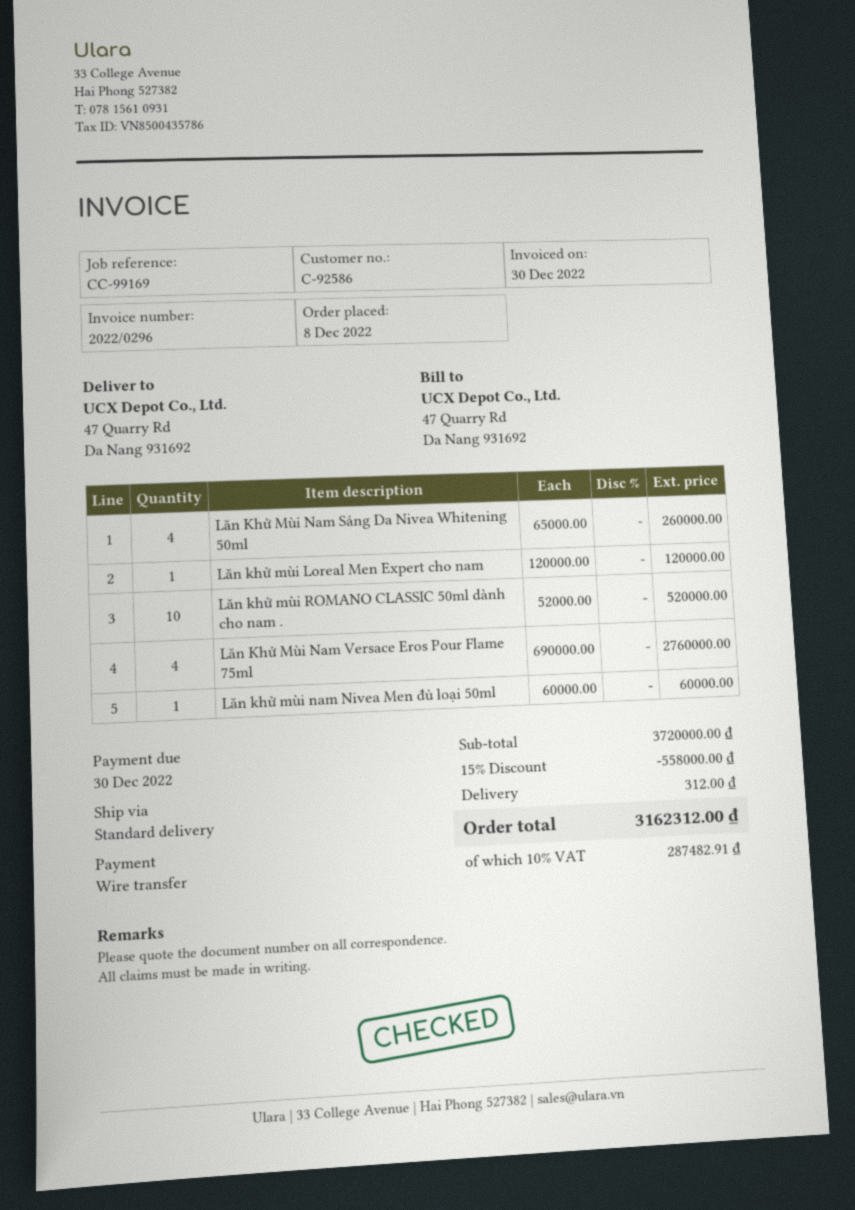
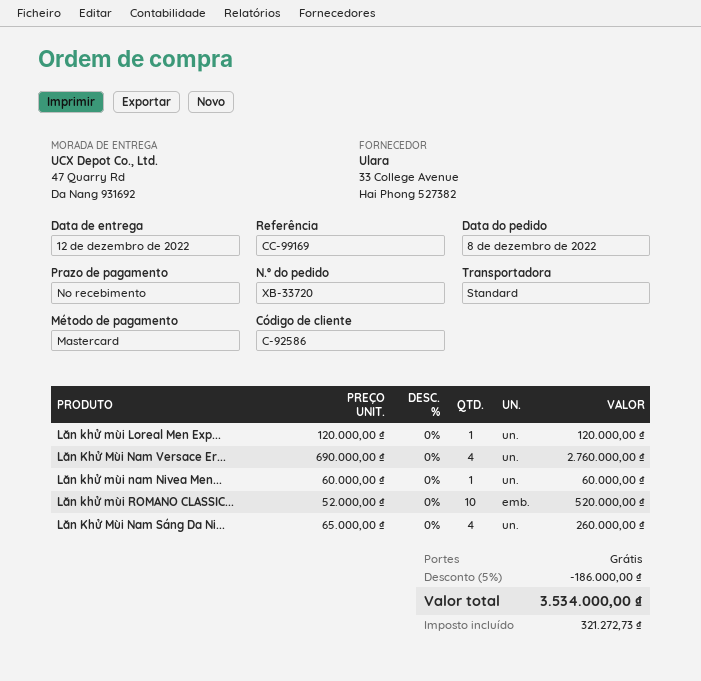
payment method: bank transfer -> Mastercard
discount: 15% = 558000.00 -> 5% = 186000.00
shipping: 312.00 -> 0.00
tax: 287482.91 -> 321272.73
total: 3162312.00 -> 3534000.00

